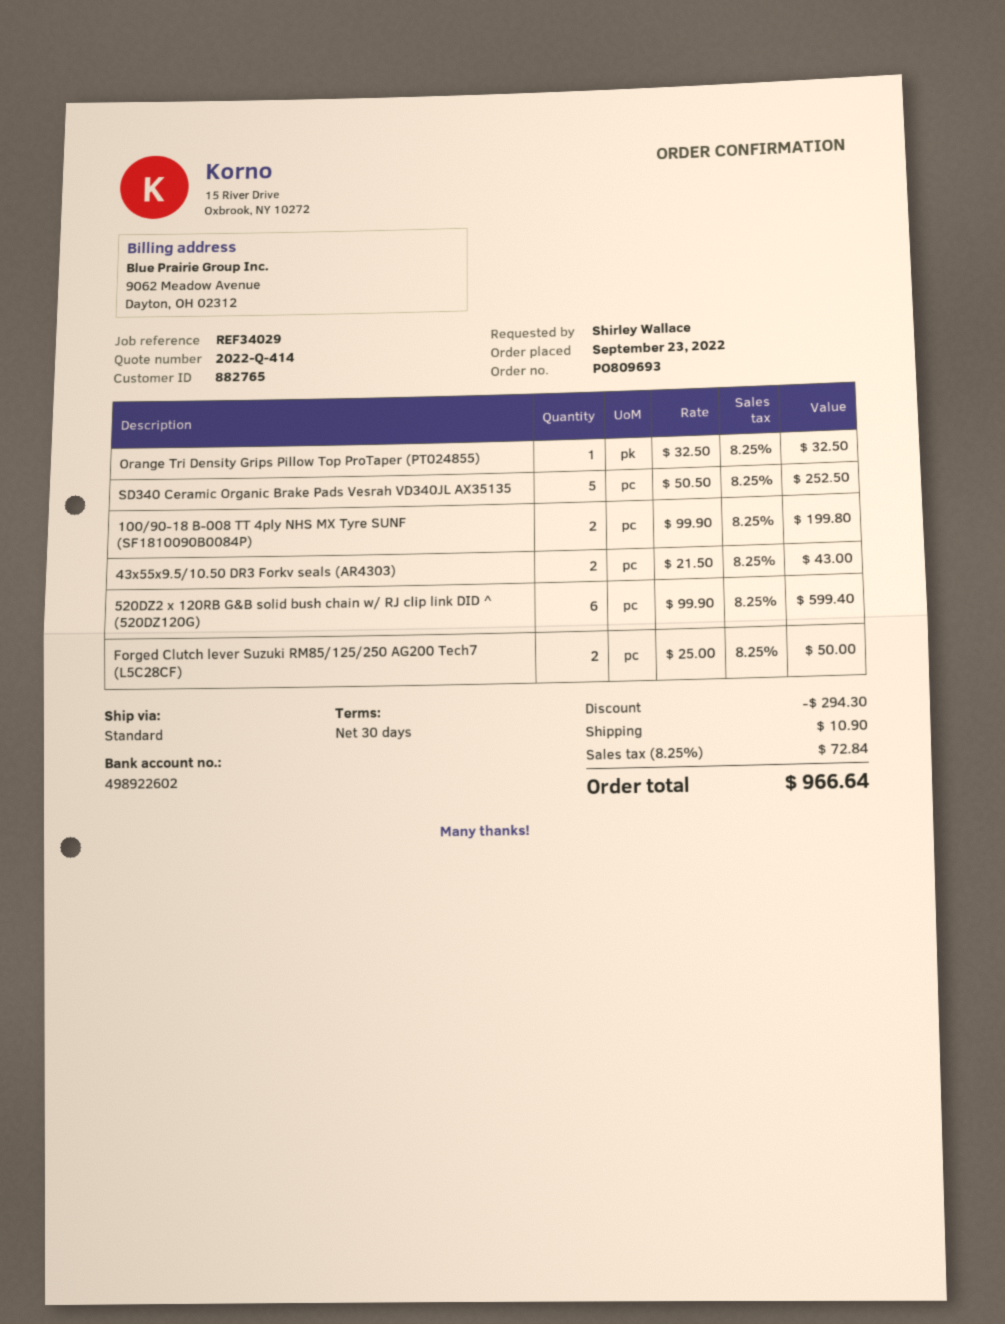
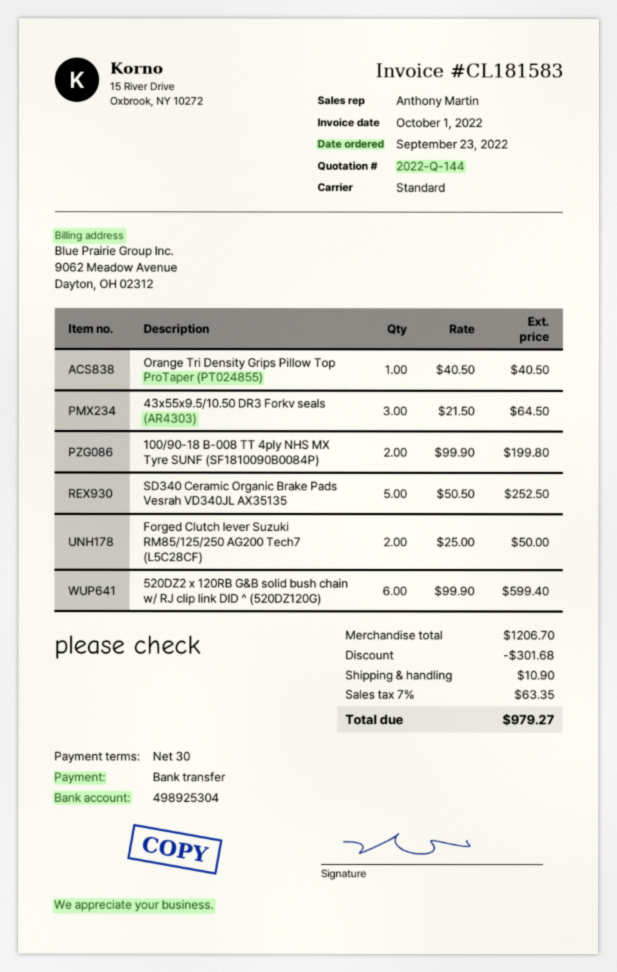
quote number: 2022-Q-414 -> 2022-Q-144
bank account: 498922602 -> 498925304
Orange Tri Density Grips Pillow Top ProTaper (PT024855): 1 x 32.50 = 32.50 -> 1 x 40.50 = 40.50
43x55x9.5/10.50 DR3 Forkv seals (AR4303): 2 x 21.50 = 43.00 -> 3 x 21.50 = 64.50
discount: 294.30 -> 301.68
tax: 8.25% = 72.84 -> 7% = 63.35
total: 966.64 -> 979.27

